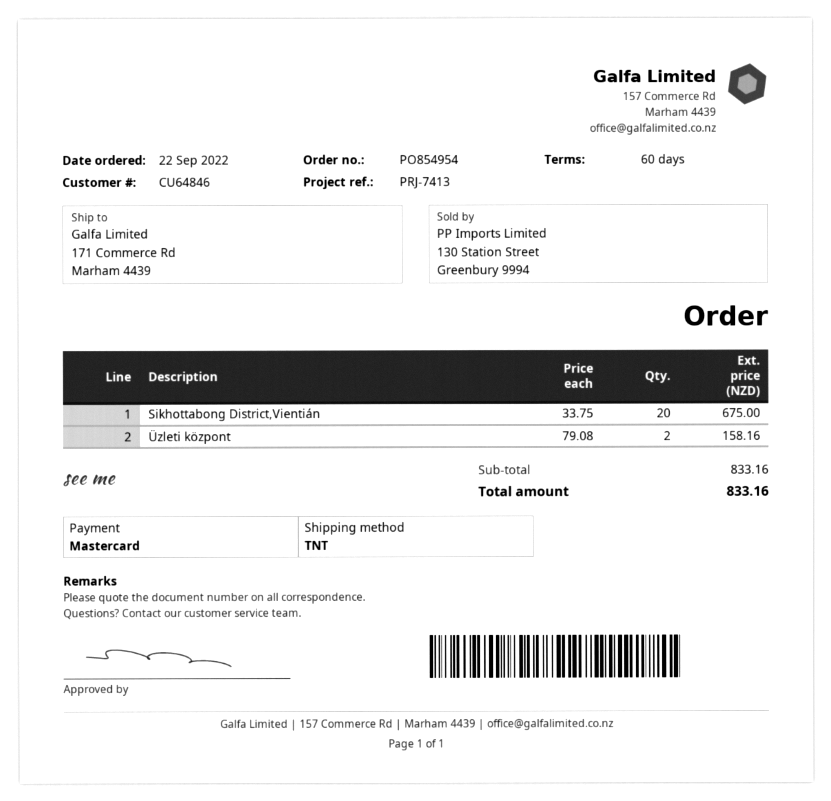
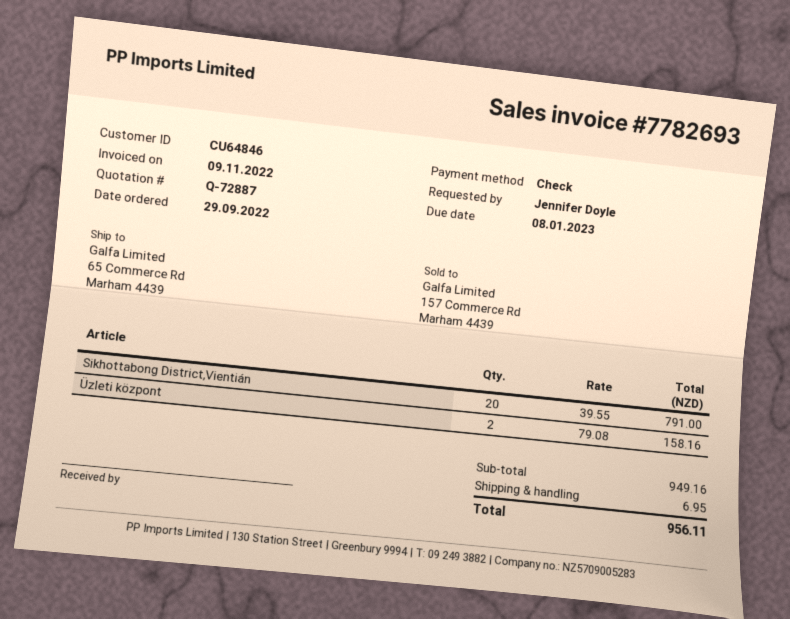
order date: 2022-09-22 -> 2022-09-29
payment method: Mastercard -> cheque
ship to: 171 Commerce Rd, Marham 4439 -> 65 Commerce Rd, Marham 4439
Sikhottabong District,Vientián: 20 x 33.75 = 675.00 -> 20 x 39.55 = 791.00
subtotal: 833.16 -> 949.16
shipping: none -> 6.95
total: 833.16 -> 956.11

